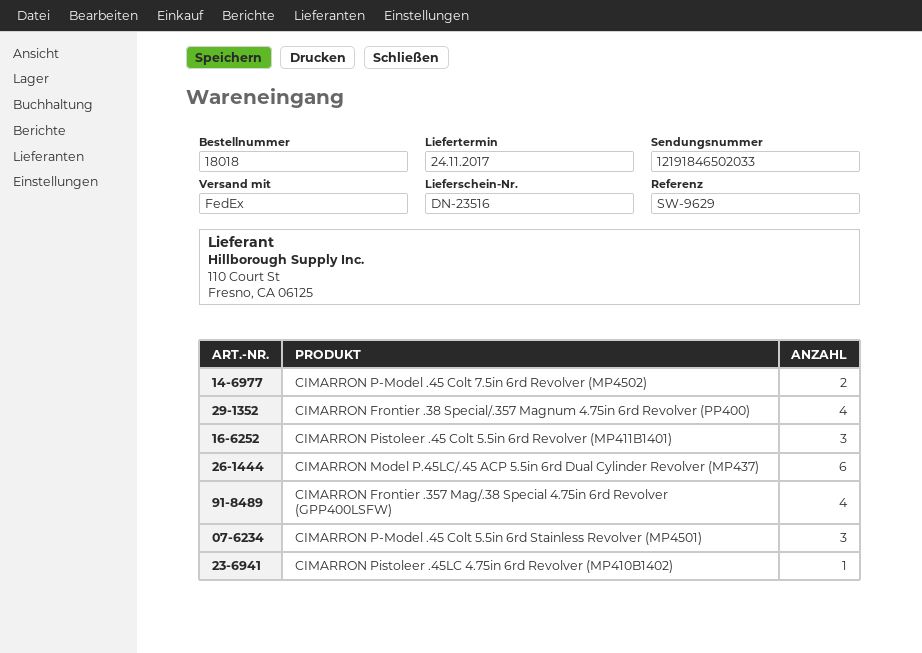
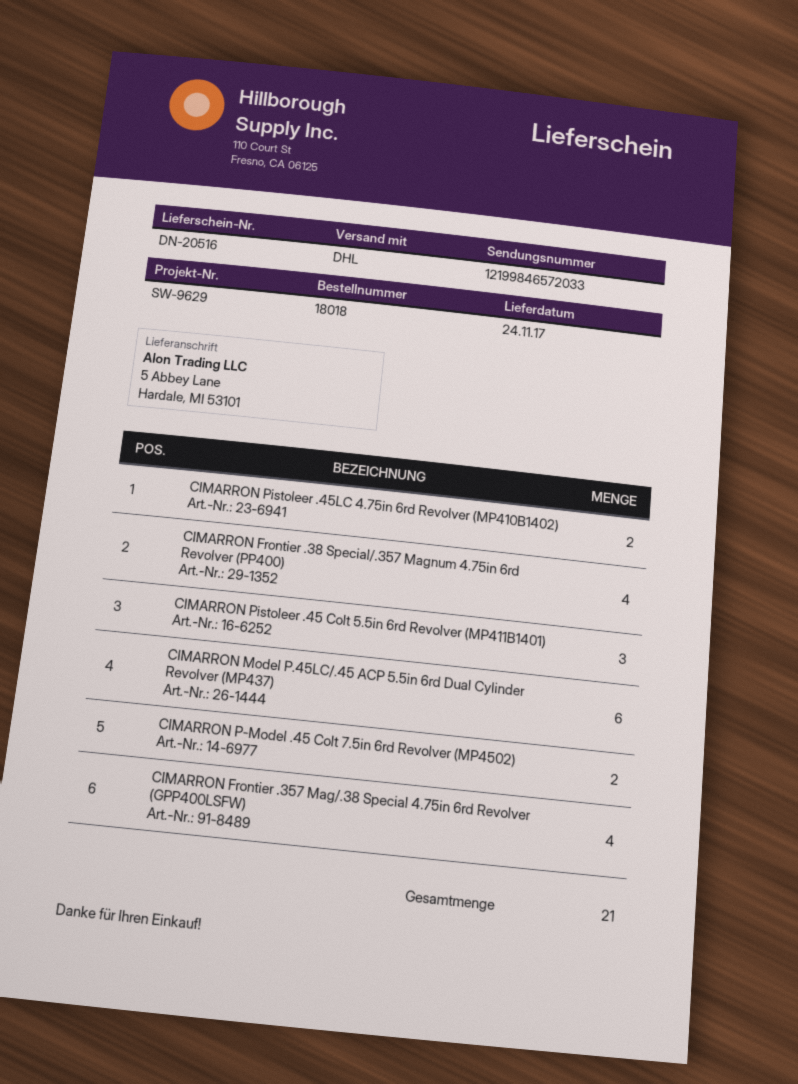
delivery note number: DN-23516 -> DN-20516
shipping method: FedEx -> DHL
tracking number: 12191846502033 -> 12199846572033
CIMARRON P-Model .45 Colt 5.5in 6rd Stainless Revolver (MP4501): 3 -> none
CIMARRON Pistoleer .45LC 4.75in 6rd Revolver (MP410B1402): 1 -> 2

